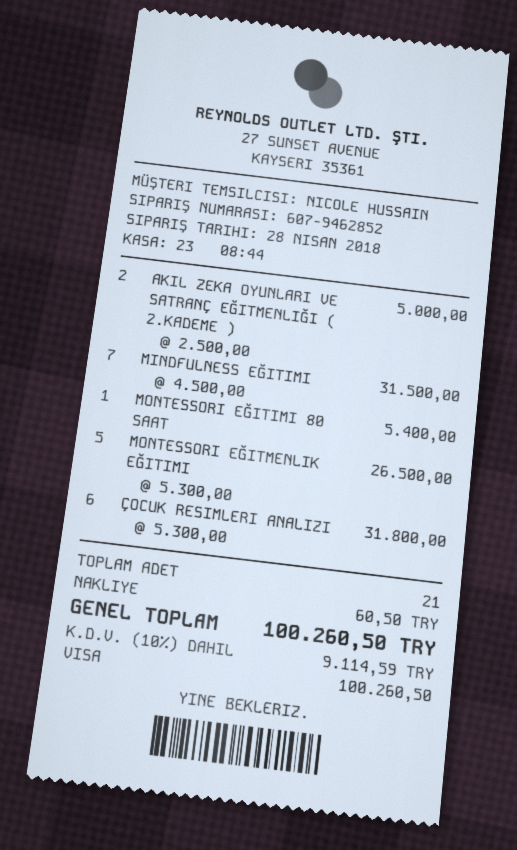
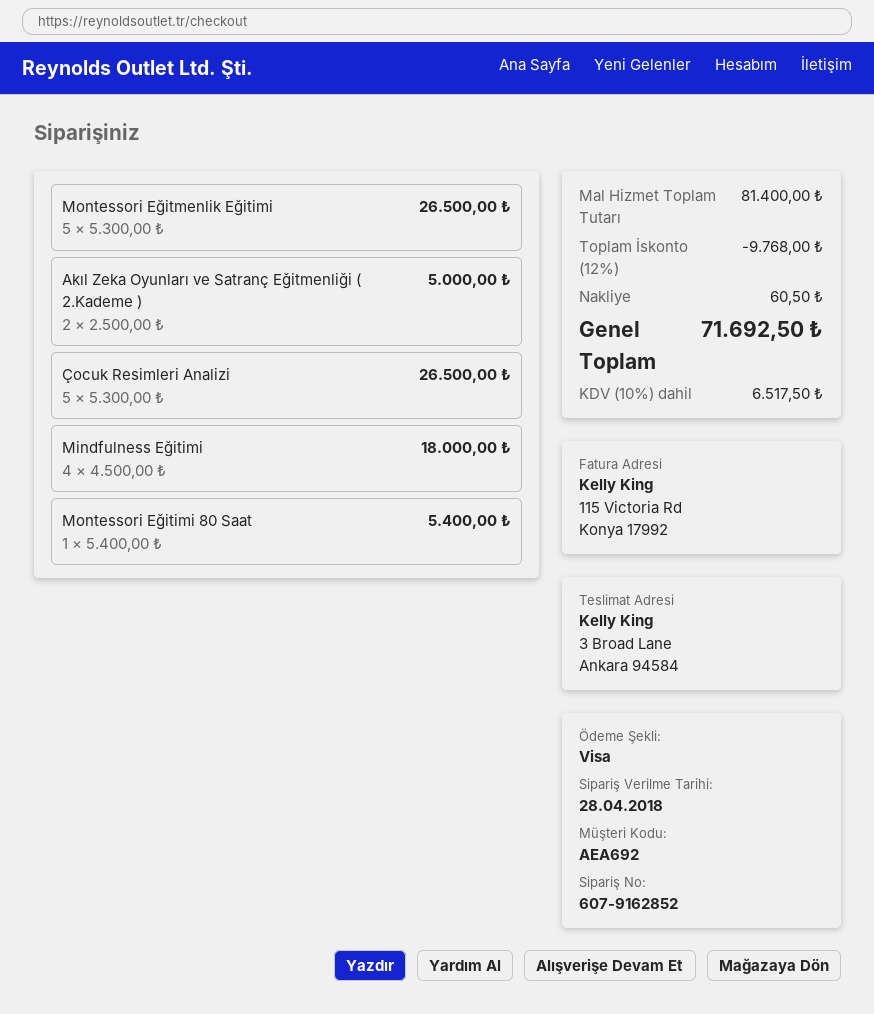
order number: 607-9462852 -> 607-9162852
MINDFULNESS EĞITIMI: 7 x 4500.00 = 31500.00 -> 4 x 4500.00 = 18000.00
ÇOCUK RESIMLERI ANALIZI: 6 x 5300.00 = 31800.00 -> 5 x 5300.00 = 26500.00
discount: none -> 12% = 9768.00
tax: 10% = 9114.59 -> 10% = 6517.50
total: 100260.50 -> 71692.50

